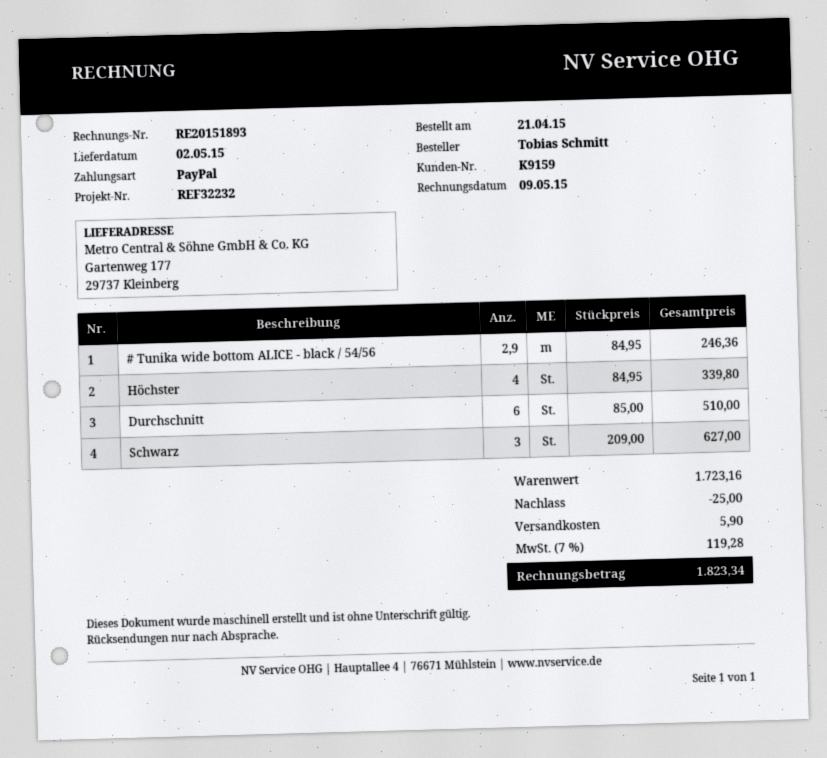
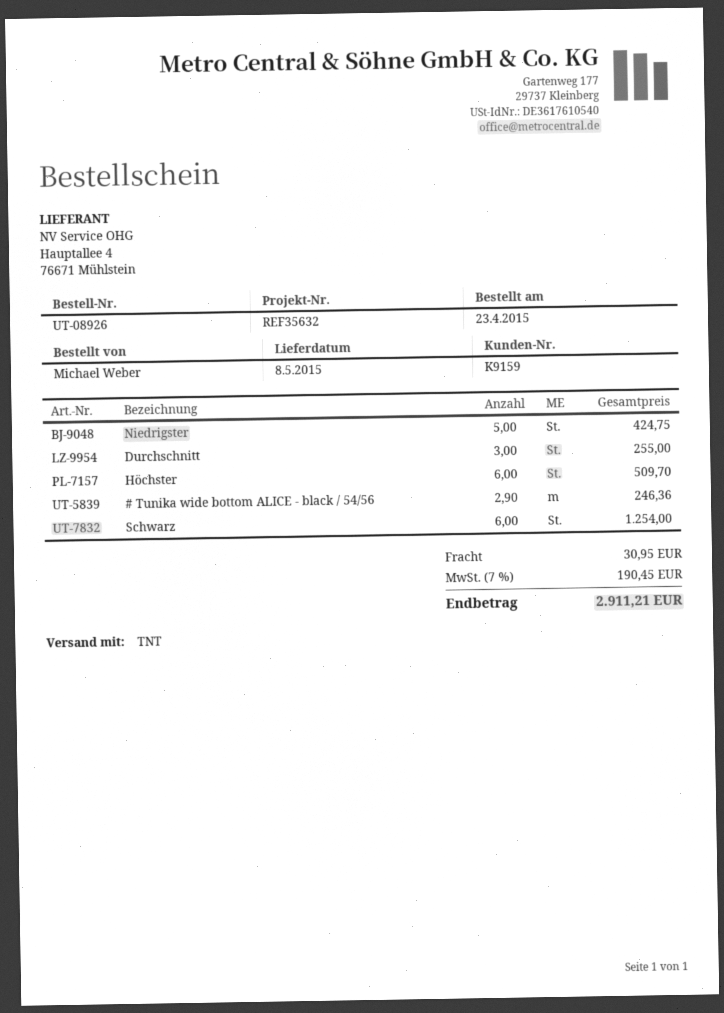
order date: 2015-04-21 -> 2015-04-23
delivery date: 2015-05-02 -> 2015-05-08
reference: REF32232 -> REF35632
ordered by: Tobias Schmitt -> Michael Weber
Höchster: 4 for 339.80 -> 6 for 509.70
Durchschnitt: 6 for 510.00 -> 3 for 255.00
Schwarz: 3 for 627.00 -> 6 for 1254.00
Niedrigster: none -> 5 for 424.75
discount: 25.00 -> none
shipping: 5.90 -> 30.95
tax: 7% = 119.28 -> 7% = 190.45
total: 1823.34 -> 2911.21

